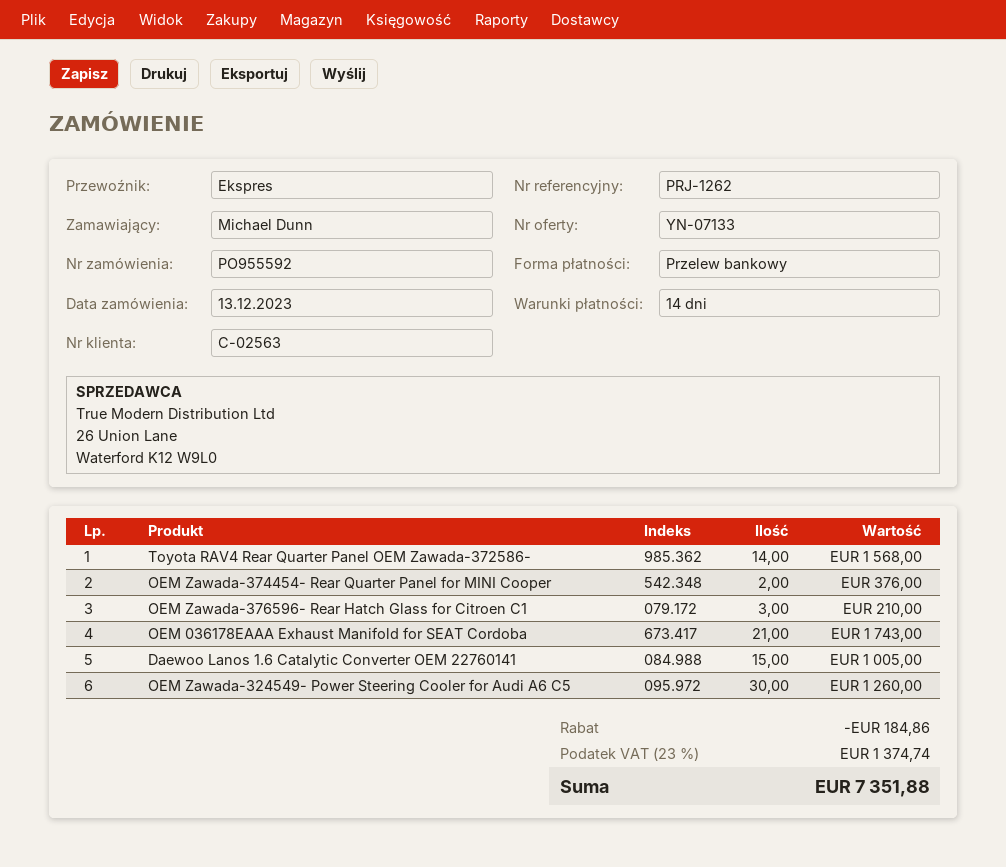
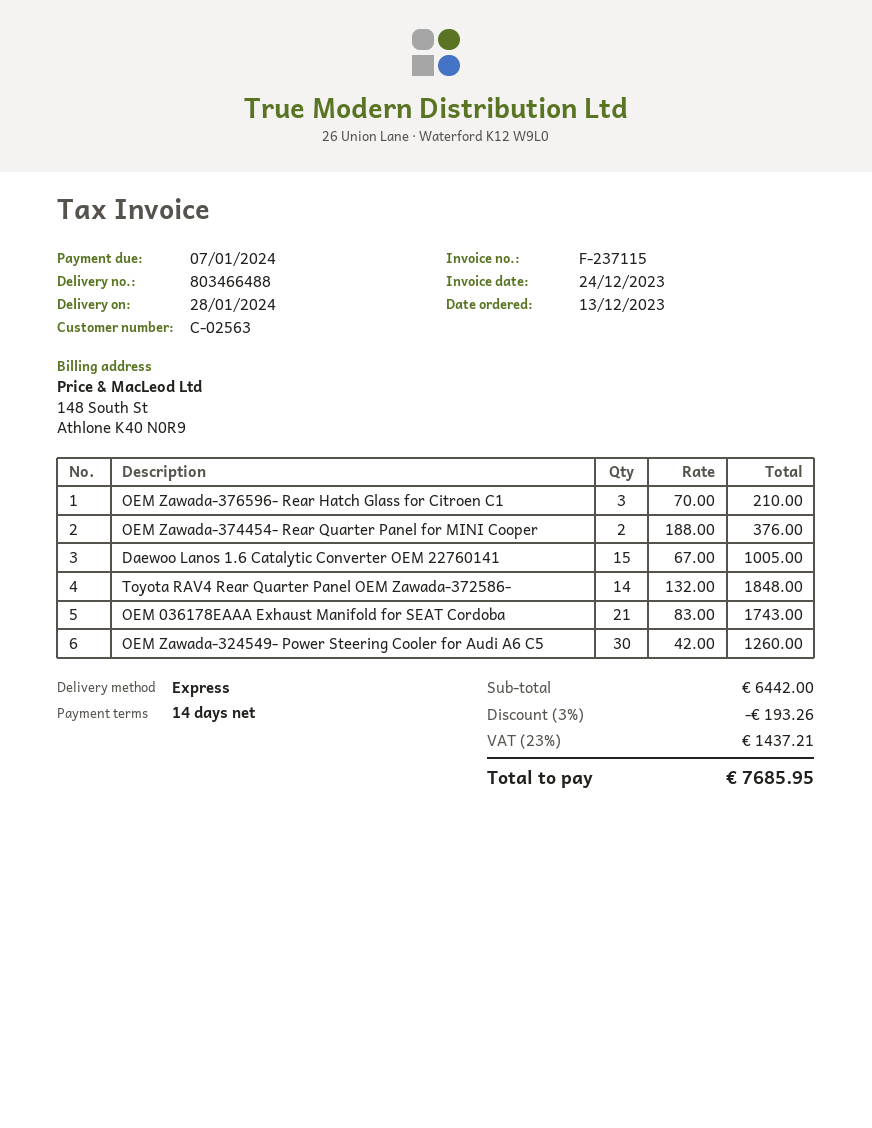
Toyota RAV4 Rear Quarter Panel OEM Zawada-372586-: 14 for 1568.00 -> 14 for 1848.00
discount: 184.86 -> 193.26
tax: 23% = 1374.74 -> 23% = 1437.21
total: 7351.88 -> 7685.95

